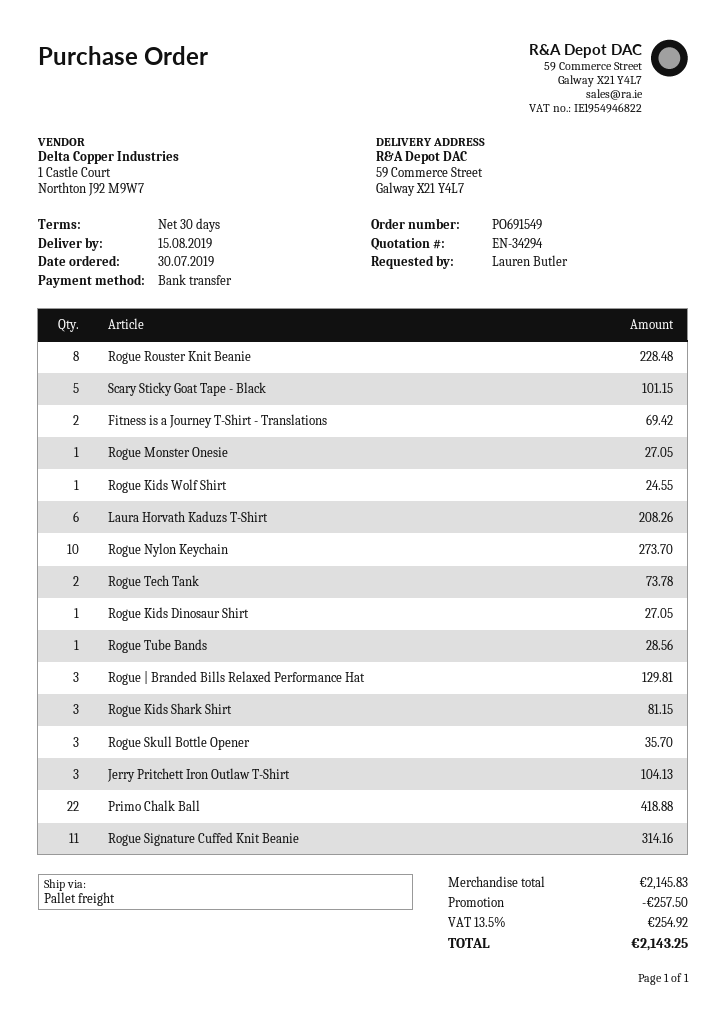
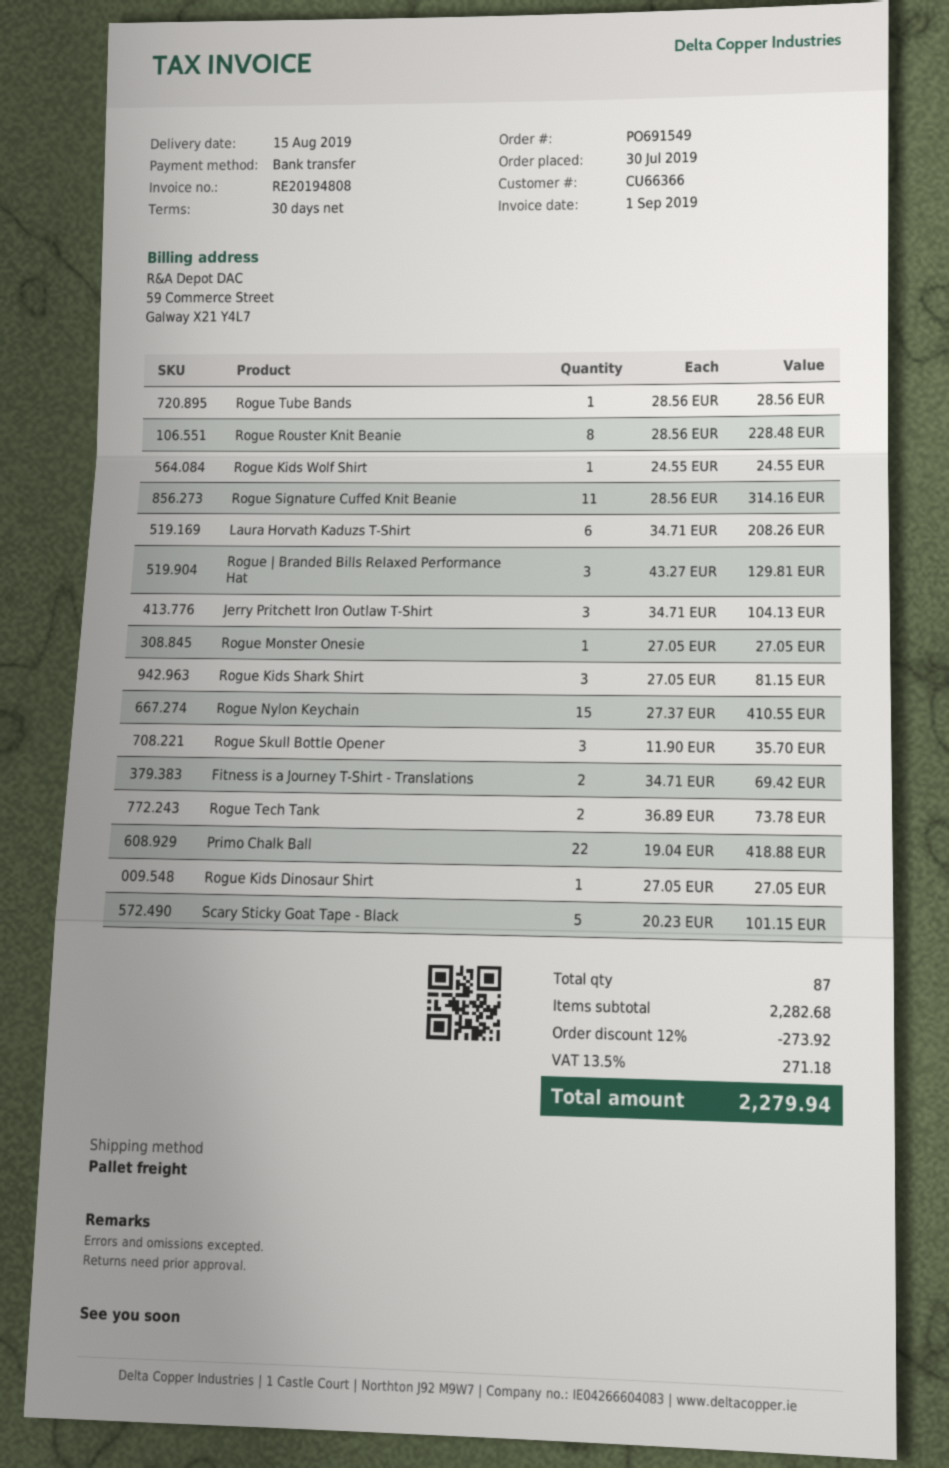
Rogue Nylon Keychain: 10 for 273.70 -> 15 for 410.55
subtotal: 2145.83 -> 2282.68
discount: 257.50 -> 273.92
tax: 13.5% = 254.92 -> 13.5% = 271.18
total: 2143.25 -> 2279.94

